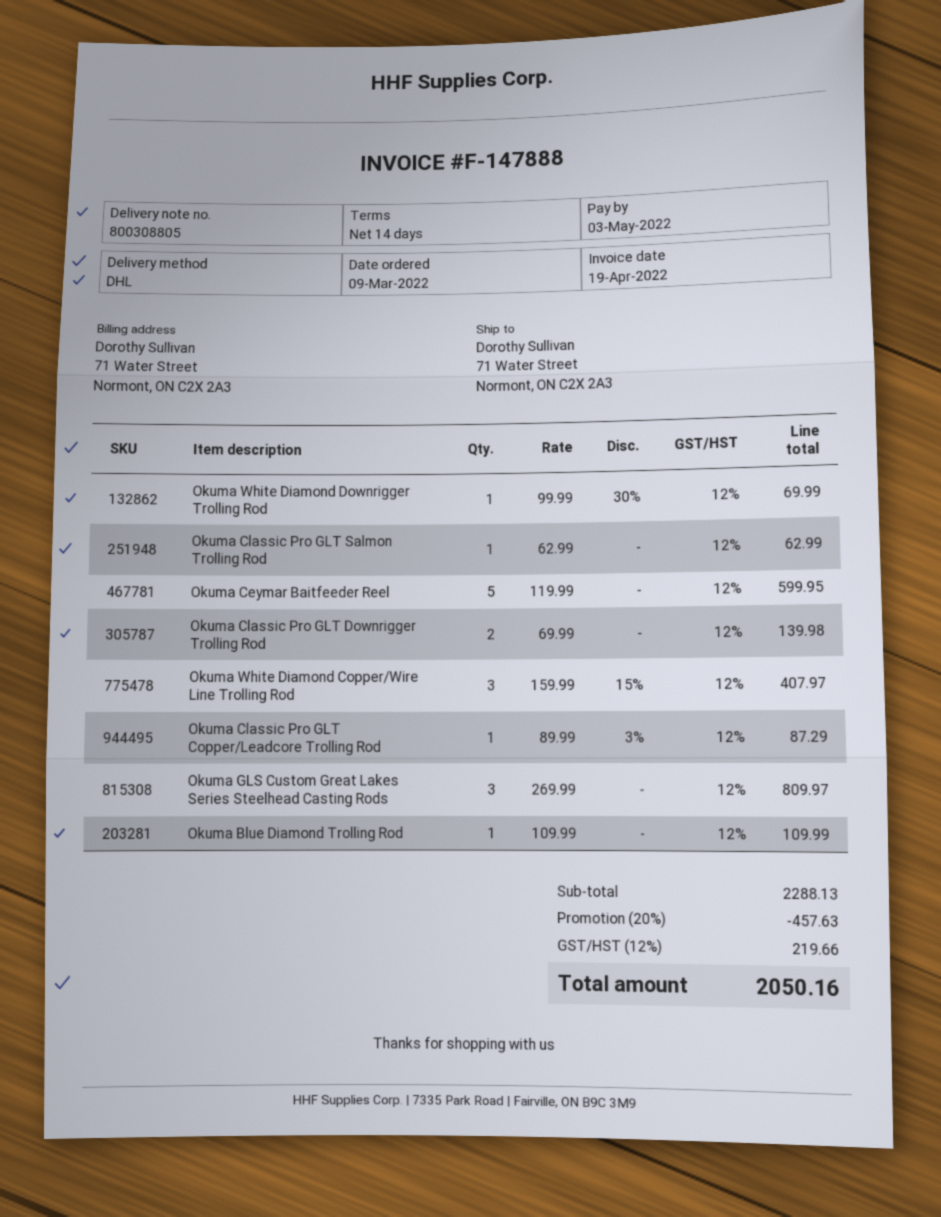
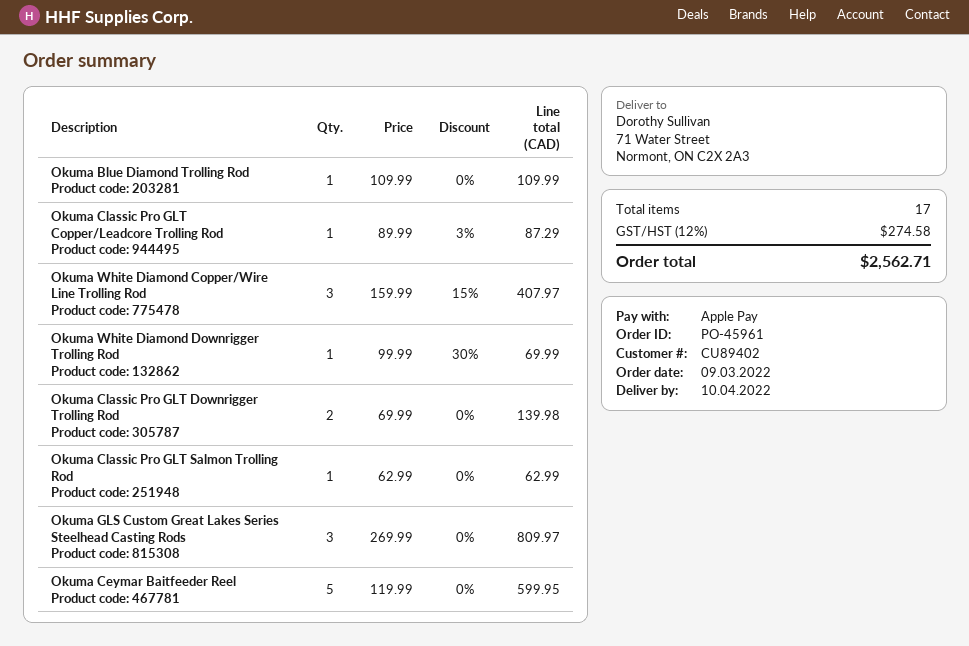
discount: 20% = 457.63 -> none
tax: 12% = 219.66 -> 12% = 274.58
total: 2050.16 -> 2562.71

